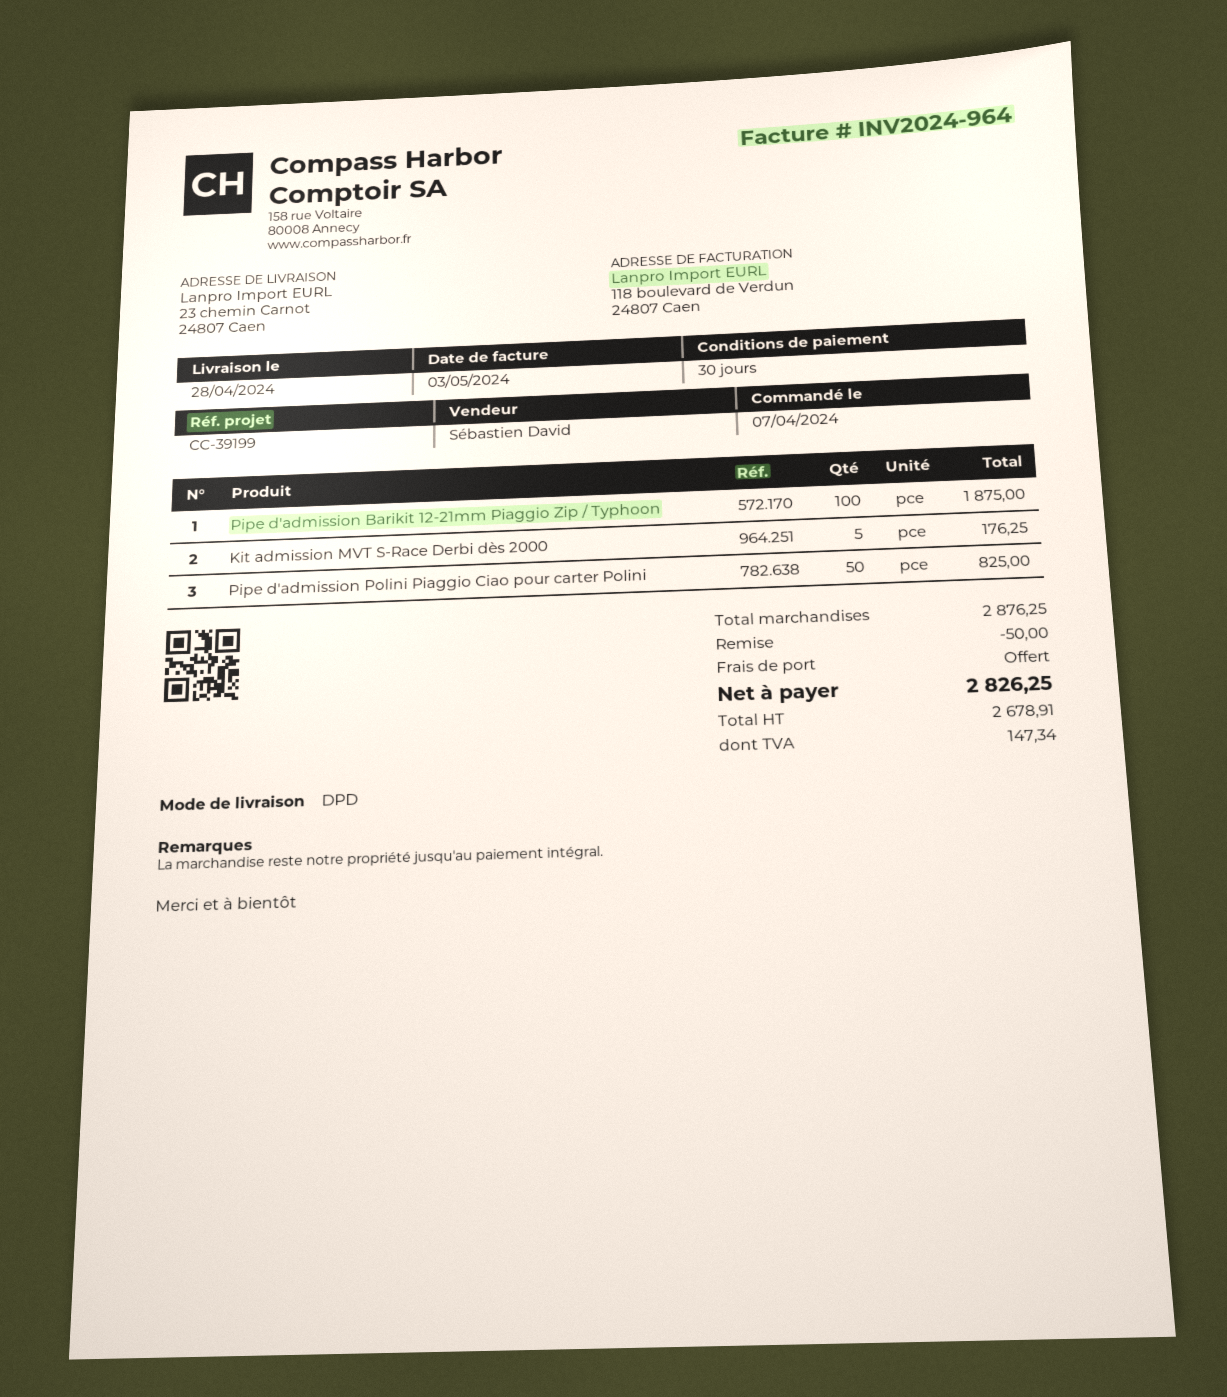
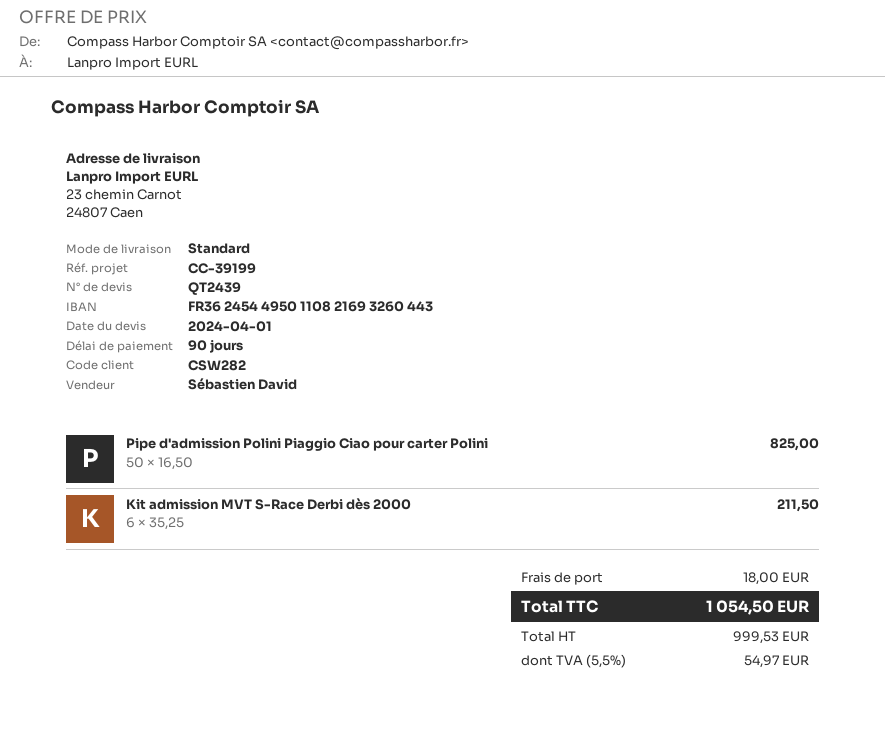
payment terms: 30 days -> 90 days
shipping method: DPD -> standard
Pipe d'admission Barikit 12-21mm Piaggio Zip / Typhoon: 100 for 1875.00 -> none
Kit admission MVT S-Race Derbi dès 2000: 5 for 176.25 -> 6 for 211.50
discount: 50.00 -> none
shipping: 0.00 -> 18.00
net: 2678.91 -> 999.53
tax: 147.34 -> 54.97
total: 2826.25 -> 1054.50

